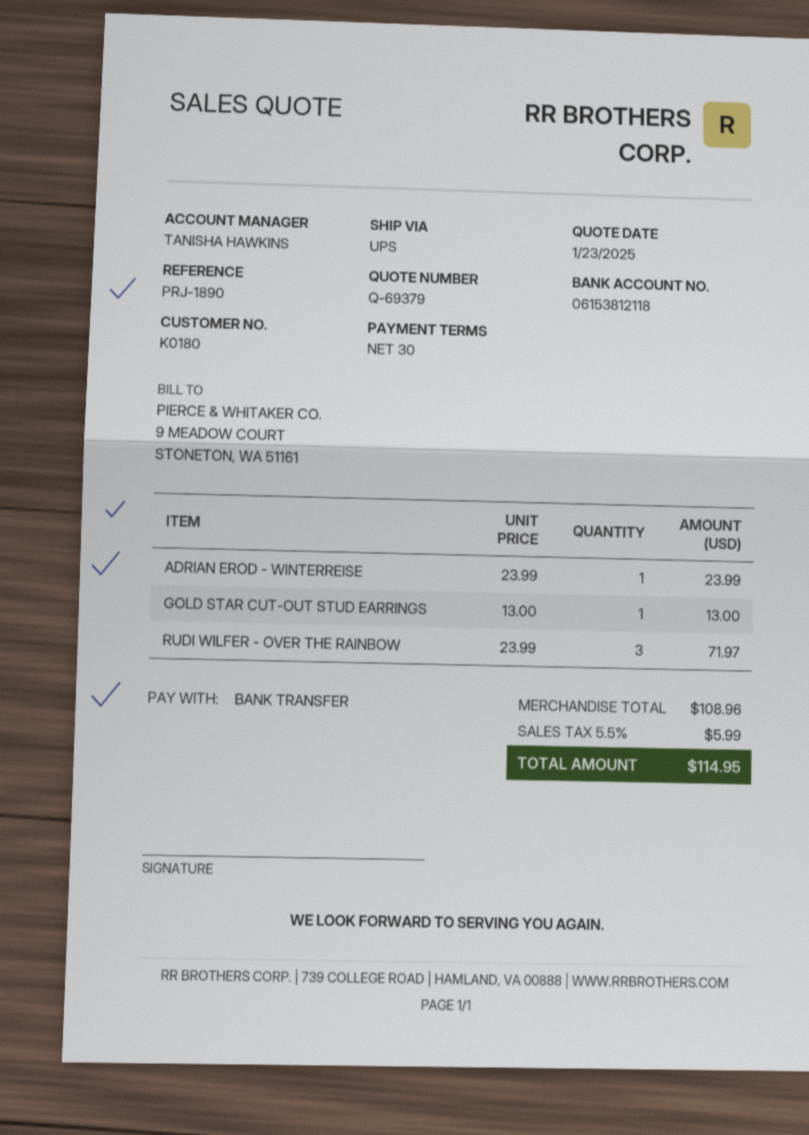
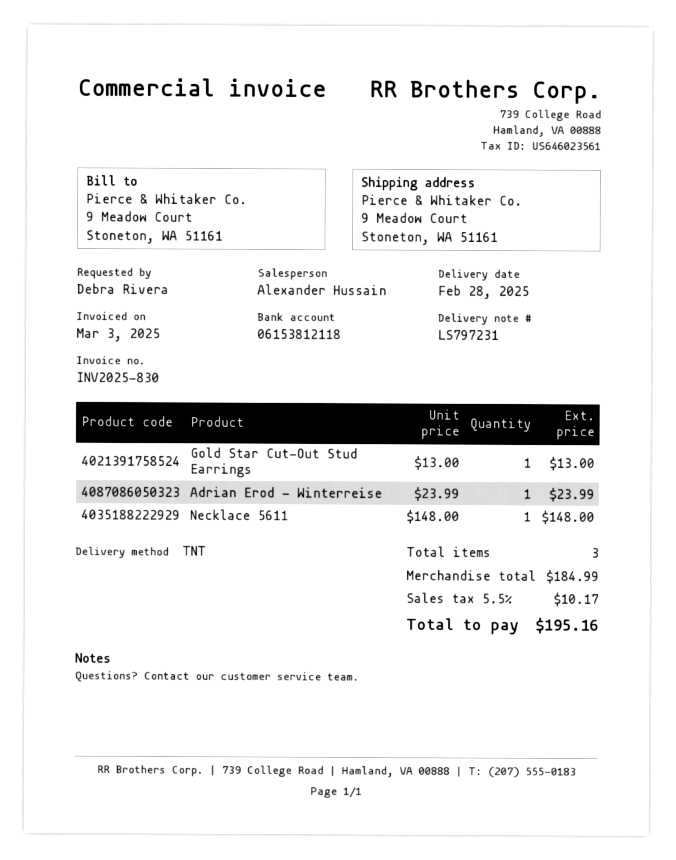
sales rep: TANISHA HAWKINS -> Alexander Hussain
shipping method: UPS -> TNT
RUDI WILFER - OVER THE RAINBOW: 3 x 23.99 = 71.97 -> none
Necklace 5611: none -> 1 x 148.00 = 148.00
subtotal: 108.96 -> 184.99
tax: 5.5% = 5.99 -> 5.5% = 10.17
total: 114.95 -> 195.16

